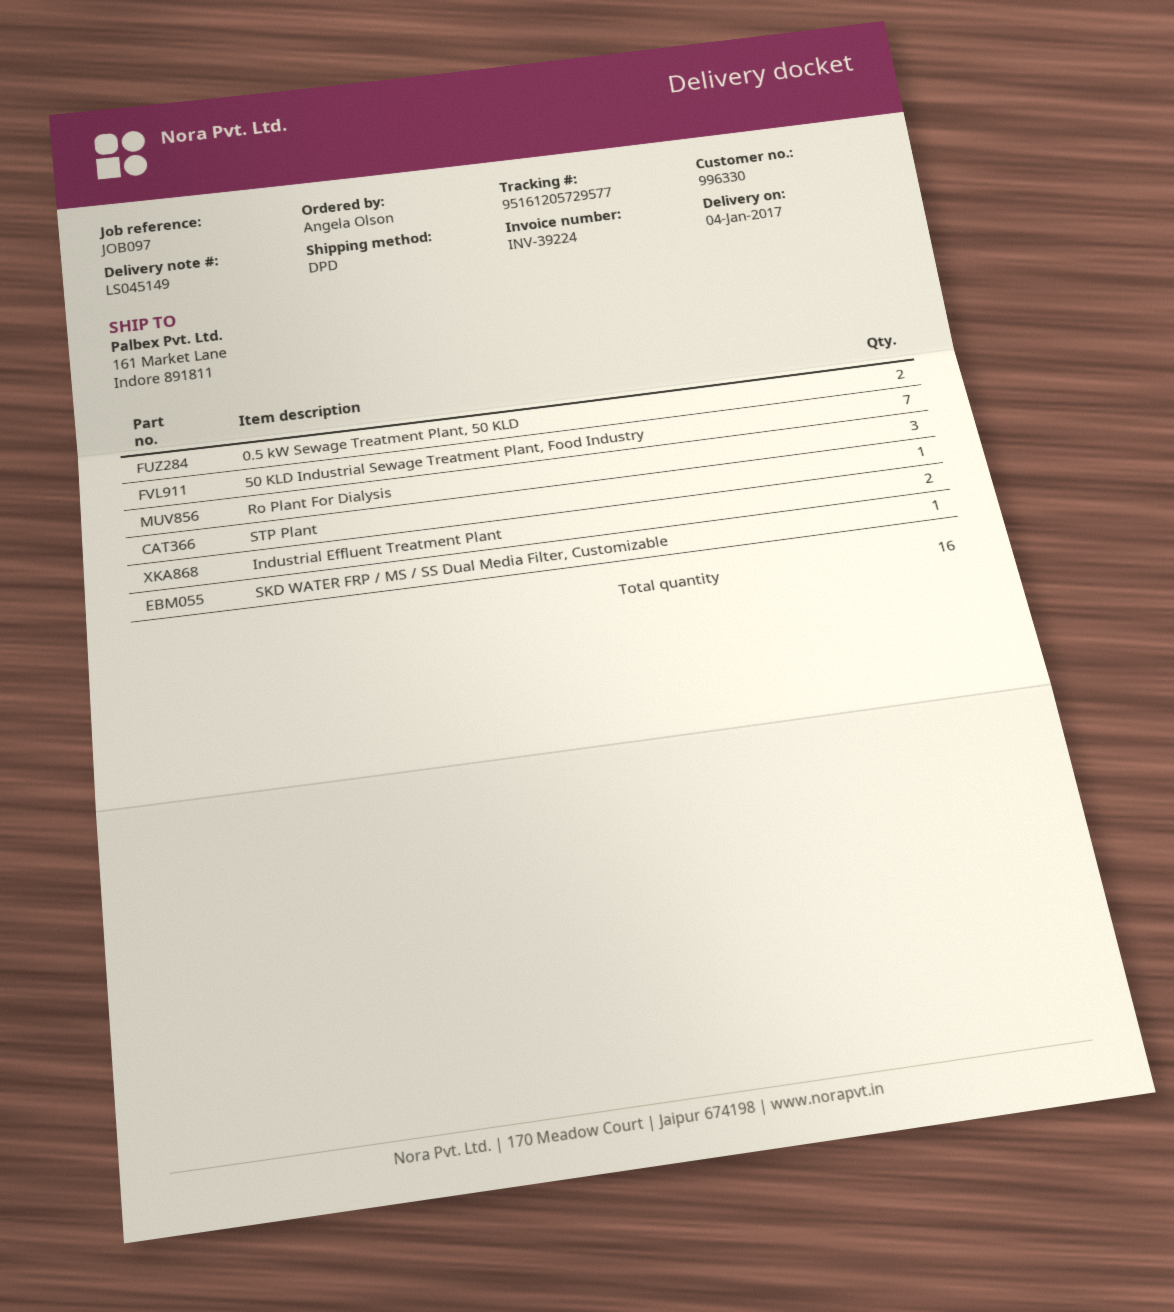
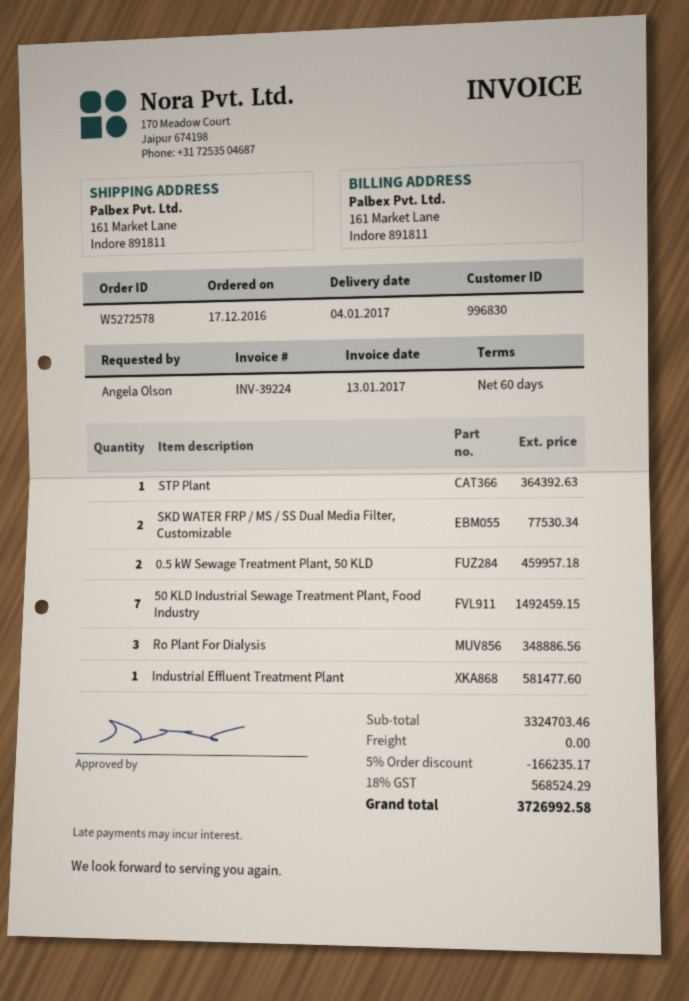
customer number: 996330 -> 996830
Industrial Effluent Treatment Plant: 2 -> 1
SKD WATER FRP / MS / SS Dual Media Filter, Customizable: 1 -> 2

